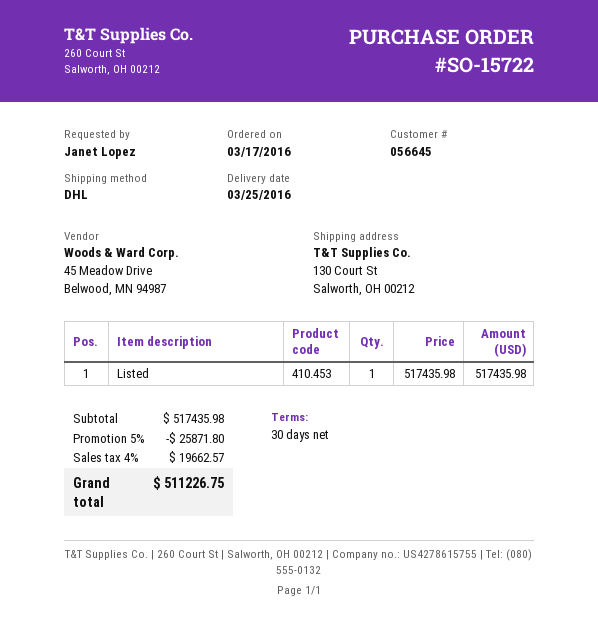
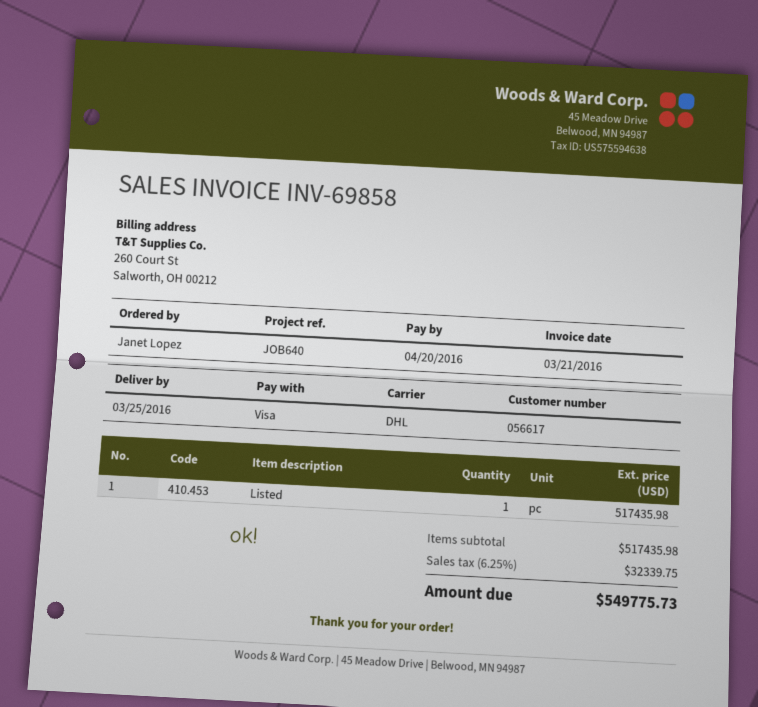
customer number: 056645 -> 056617
discount: 5% = 25871.80 -> none
tax: 4% = 19662.57 -> 6.25% = 32339.75
total: 511226.75 -> 549775.73

